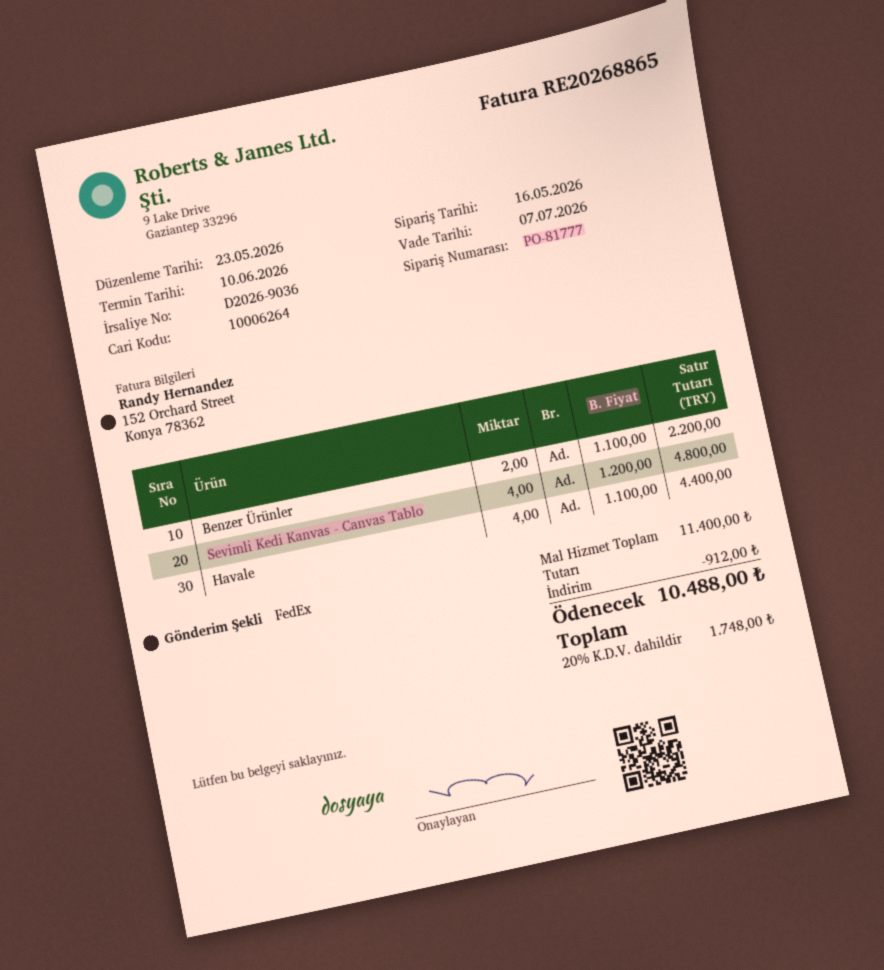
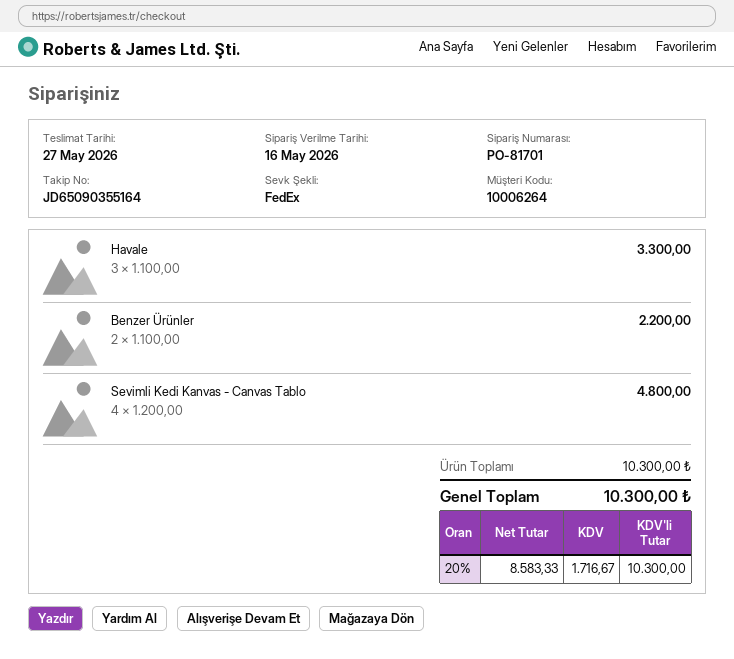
order number: PO-81777 -> PO-81701
delivery date: 2026-06-10 -> 2026-05-27
Havale: 4 x 1100.00 = 4400.00 -> 3 x 1100.00 = 3300.00
subtotal: 11400.00 -> 10300.00
discount: 912.00 -> none
tax: 20% = 1748.00 -> 20% = 1716.67
total: 10488.00 -> 10300.00

